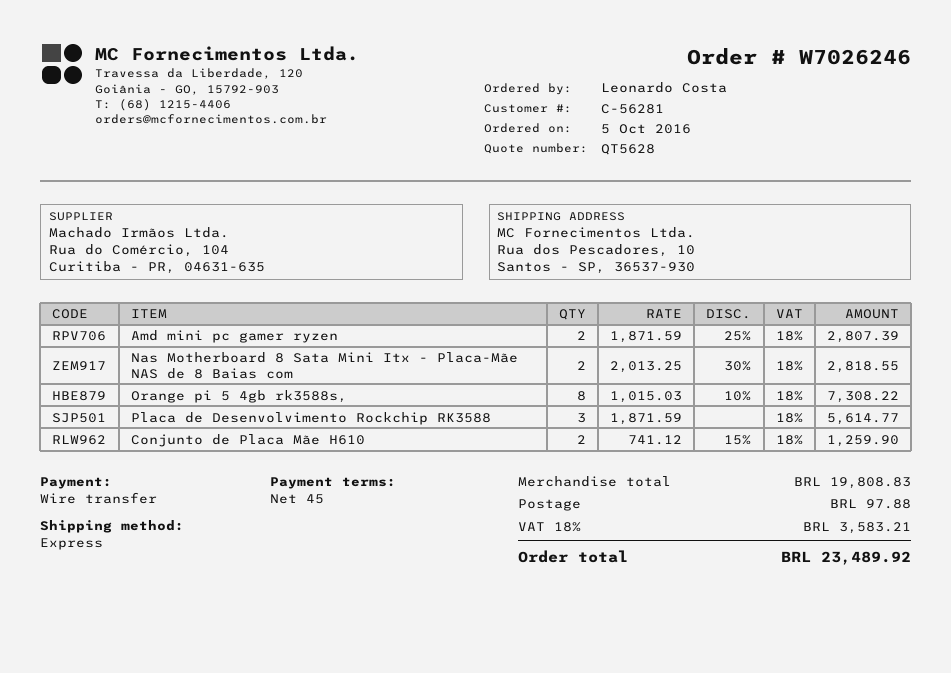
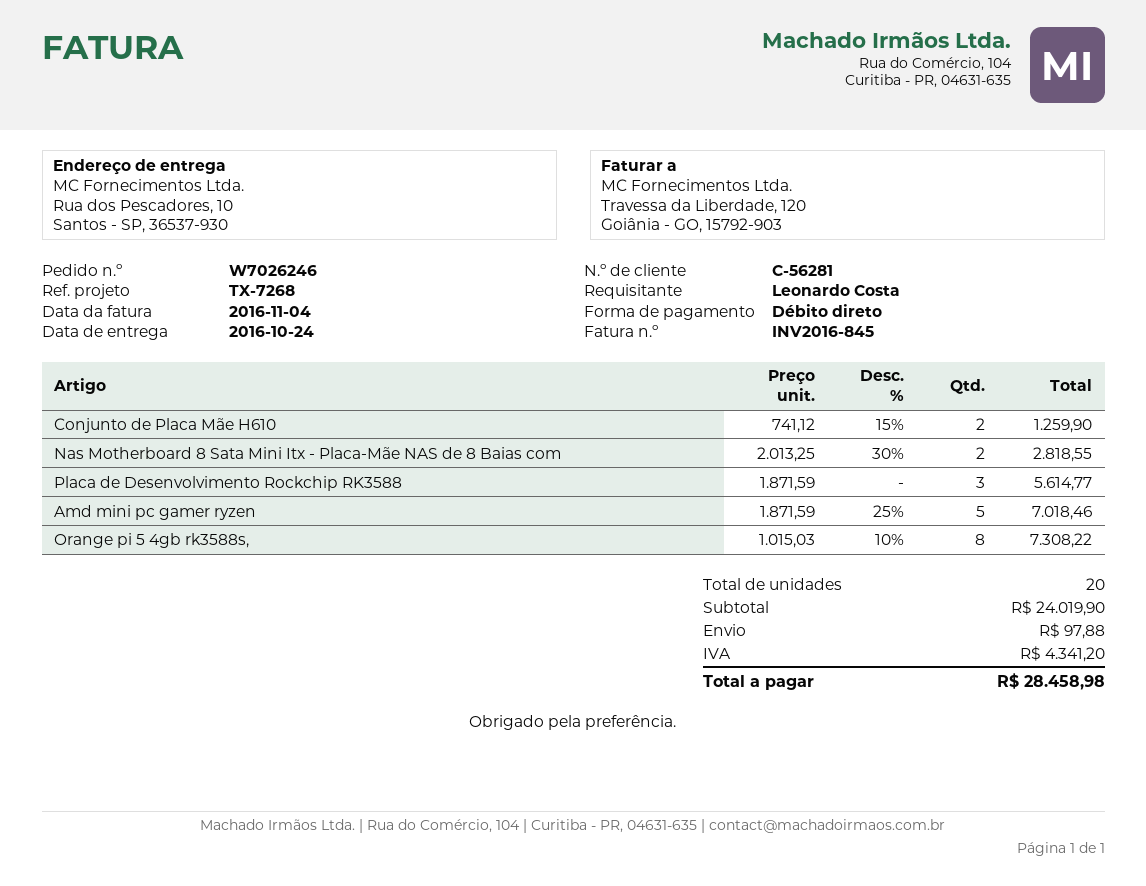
payment method: bank transfer -> direct debit
Amd mini pc gamer ryzen: 2 x 1871.59 - 25% = 2807.39 -> 5 x 1871.59 - 25% = 7018.46
subtotal: 19808.83 -> 24019.90
tax: 3583.21 -> 4341.20
total: 23489.92 -> 28458.98

